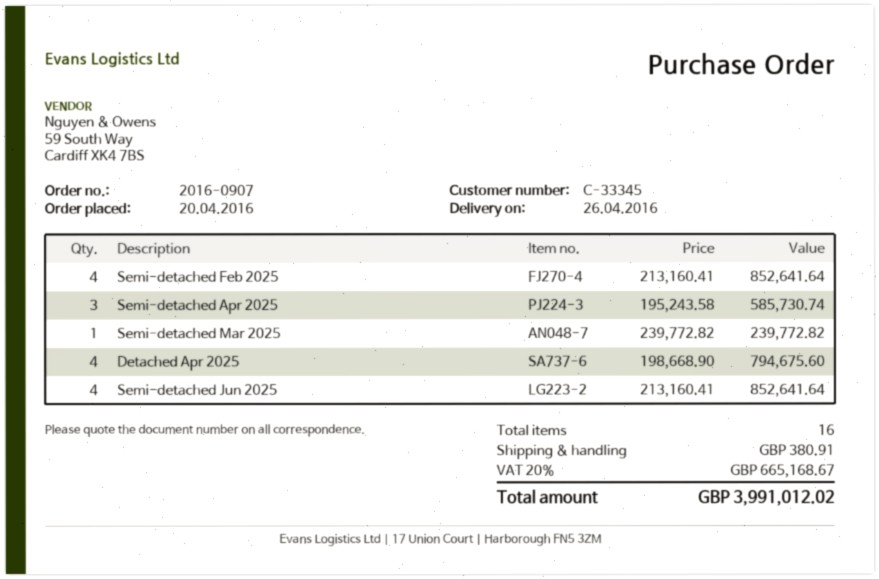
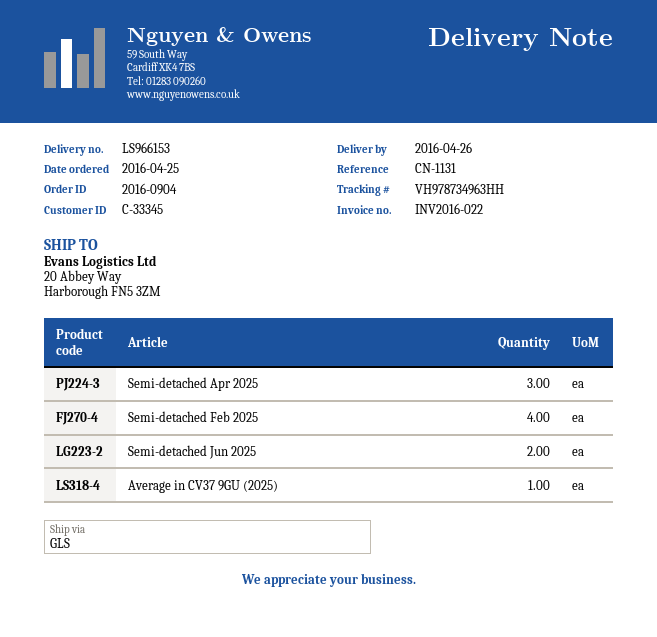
order number: 2016-0907 -> 2016-0904
order date: 2016-04-20 -> 2016-04-25
Semi-detached Mar 2025: 1 -> none
Detached Apr 2025: 4 -> none
Semi-detached Jun 2025: 4 -> 2
Average in CV37 9GU (2025): none -> 1

